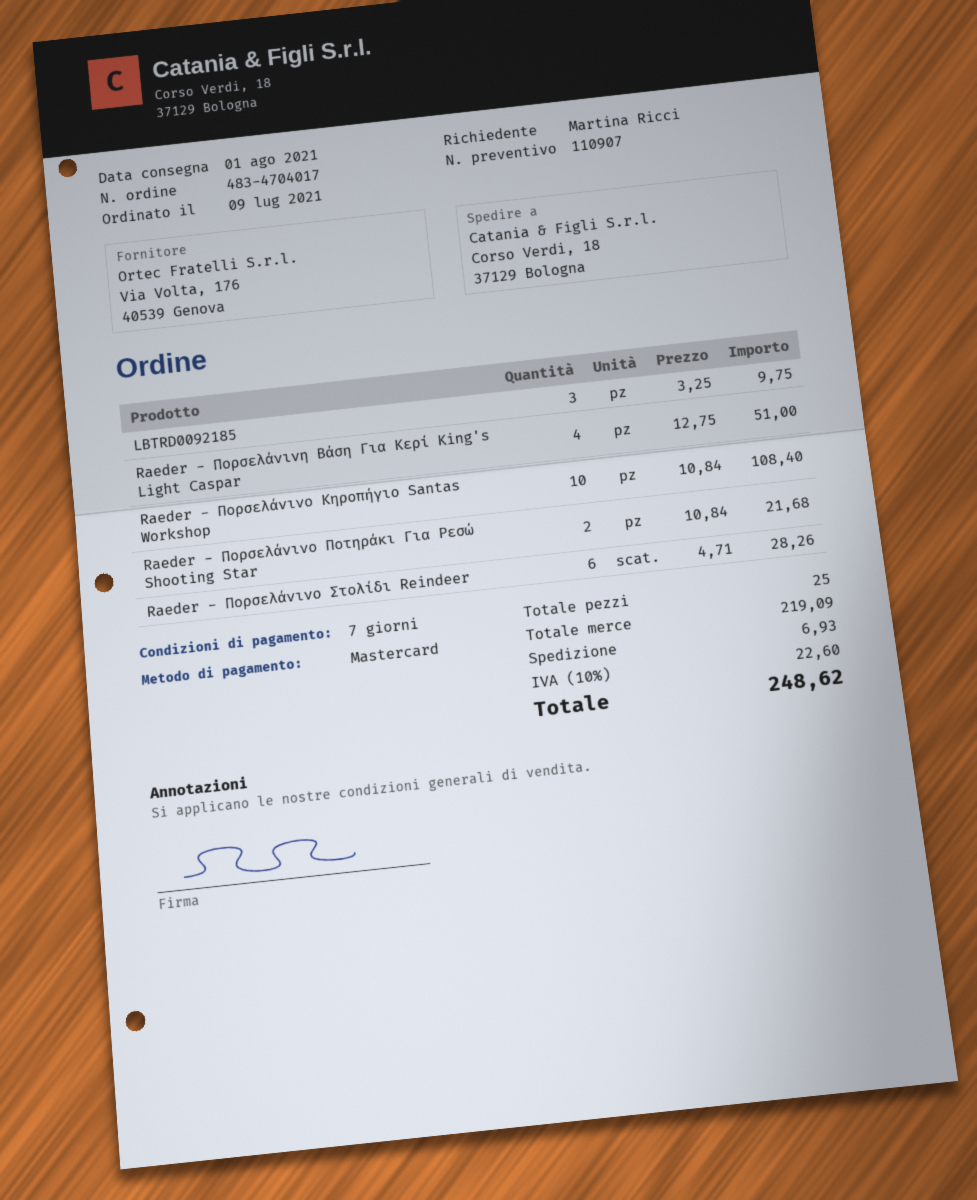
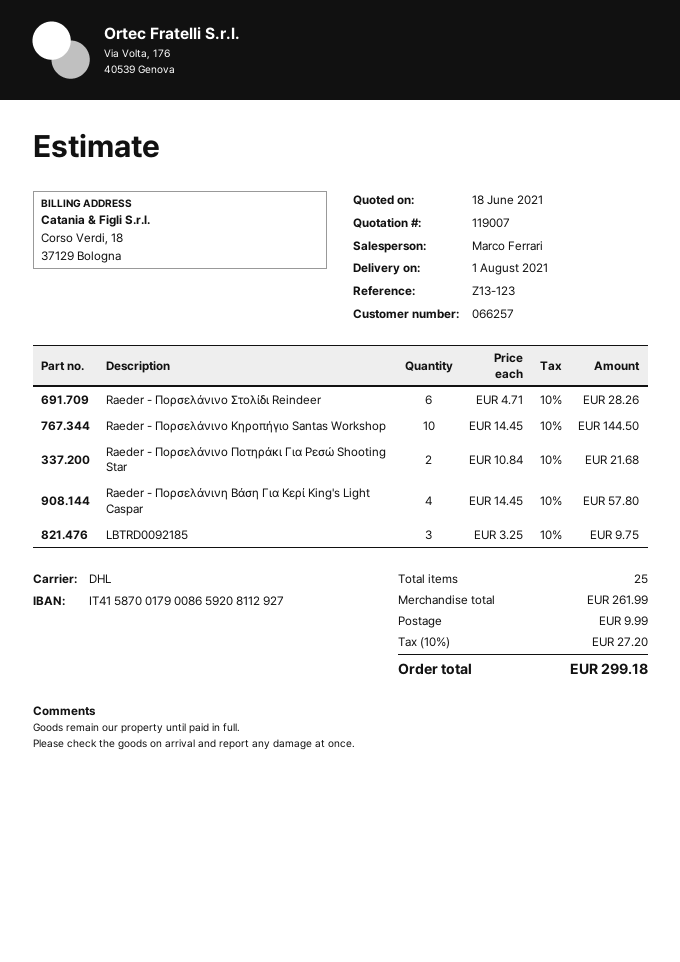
quote number: 110907 -> 119007
Raeder - Πορσελάνινη Βάση Για Κερί King's Light Caspar: 4 x 12.75 = 51.00 -> 4 x 14.45 = 57.80
Raeder - Πορσελάνινο Κηροπήγιο Santas Workshop: 10 x 10.84 = 108.40 -> 10 x 14.45 = 144.50
subtotal: 219.09 -> 261.99
shipping: 6.93 -> 9.99
tax: 10% = 22.60 -> 10% = 27.20
total: 248.62 -> 299.18

